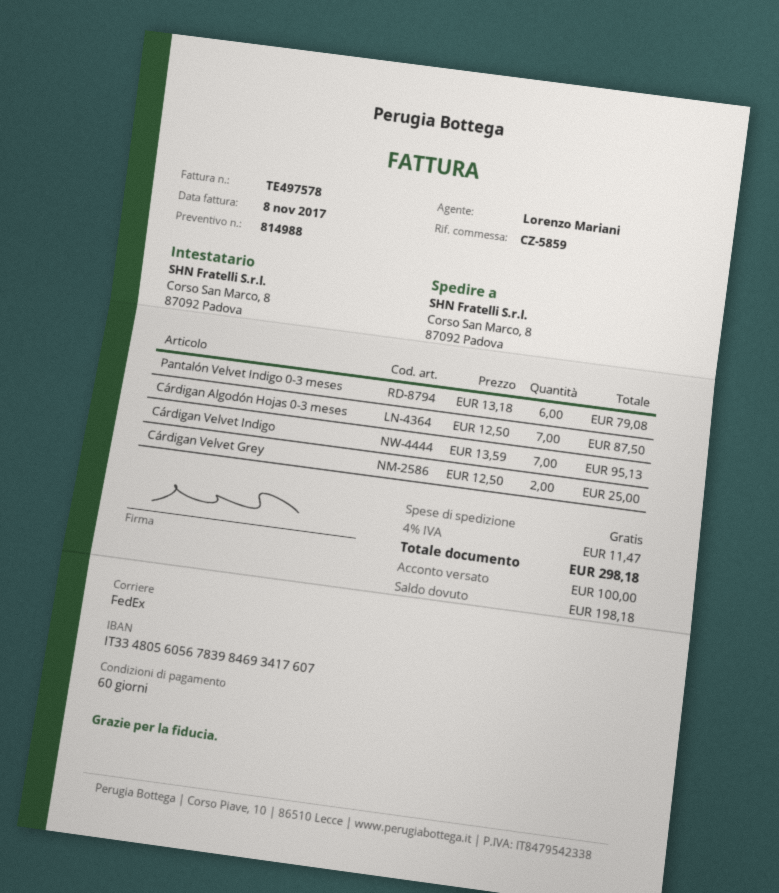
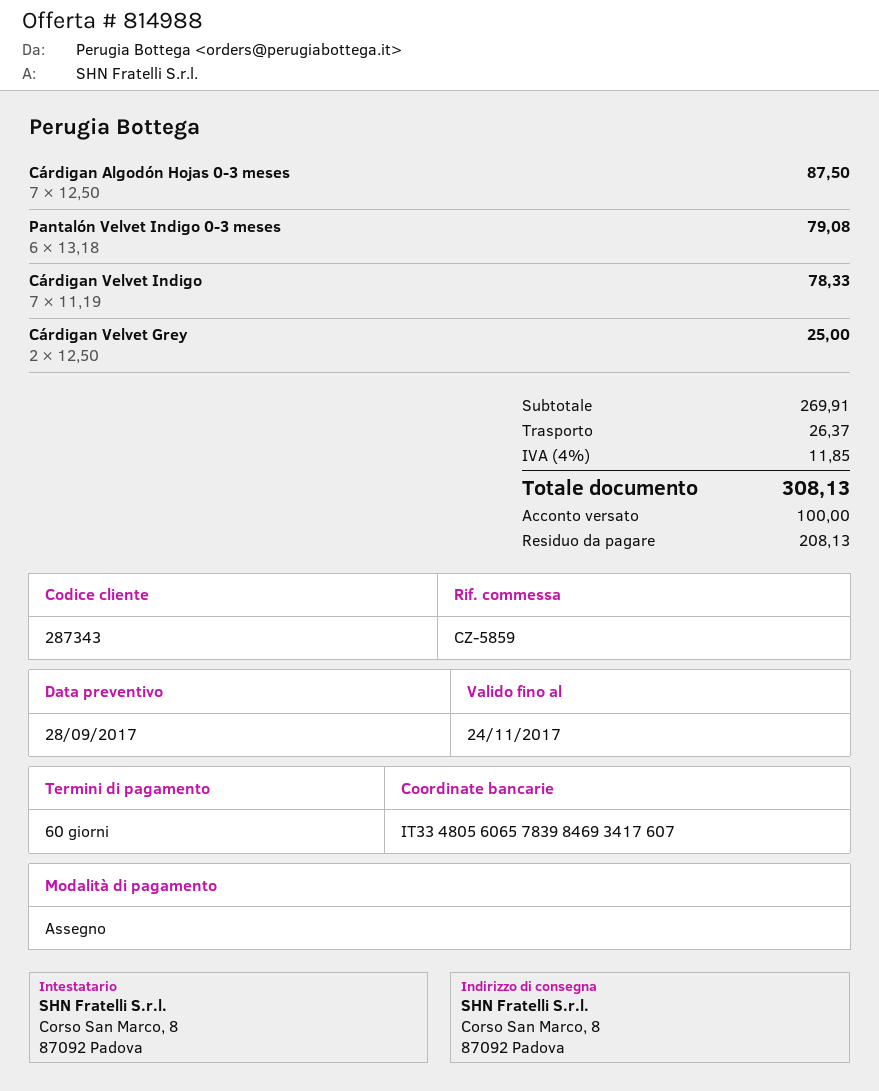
bank account: IT3348056056783984693417607 -> IT3348056065783984693417607
Cárdigan Velvet Indigo: 7 x 13.59 = 95.13 -> 7 x 11.19 = 78.33
shipping: 0.00 -> 26.37
tax: 4% = 11.47 -> 4% = 11.85
total: 298.18 -> 308.13
balance: 198.18 -> 208.13

